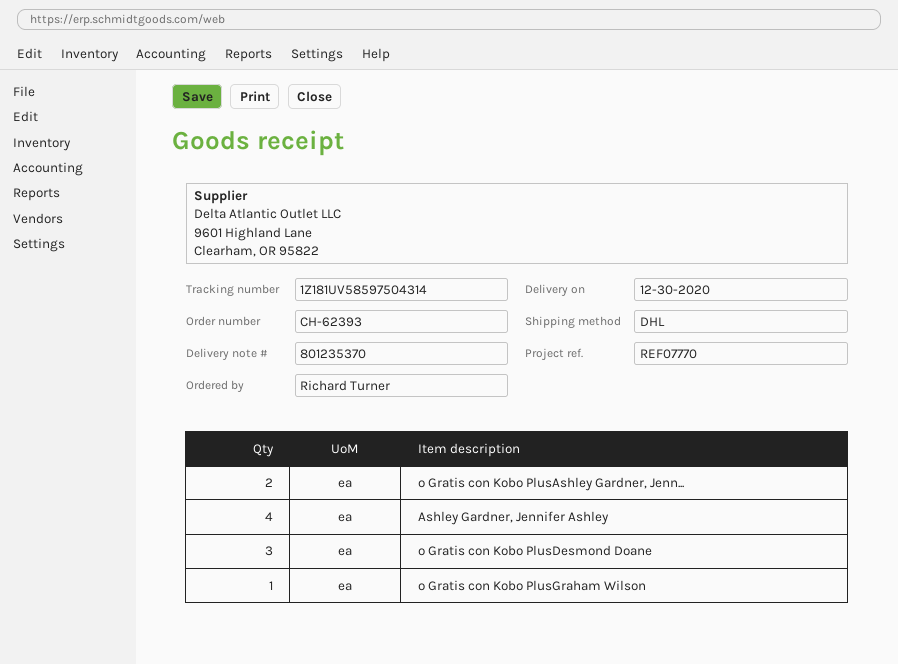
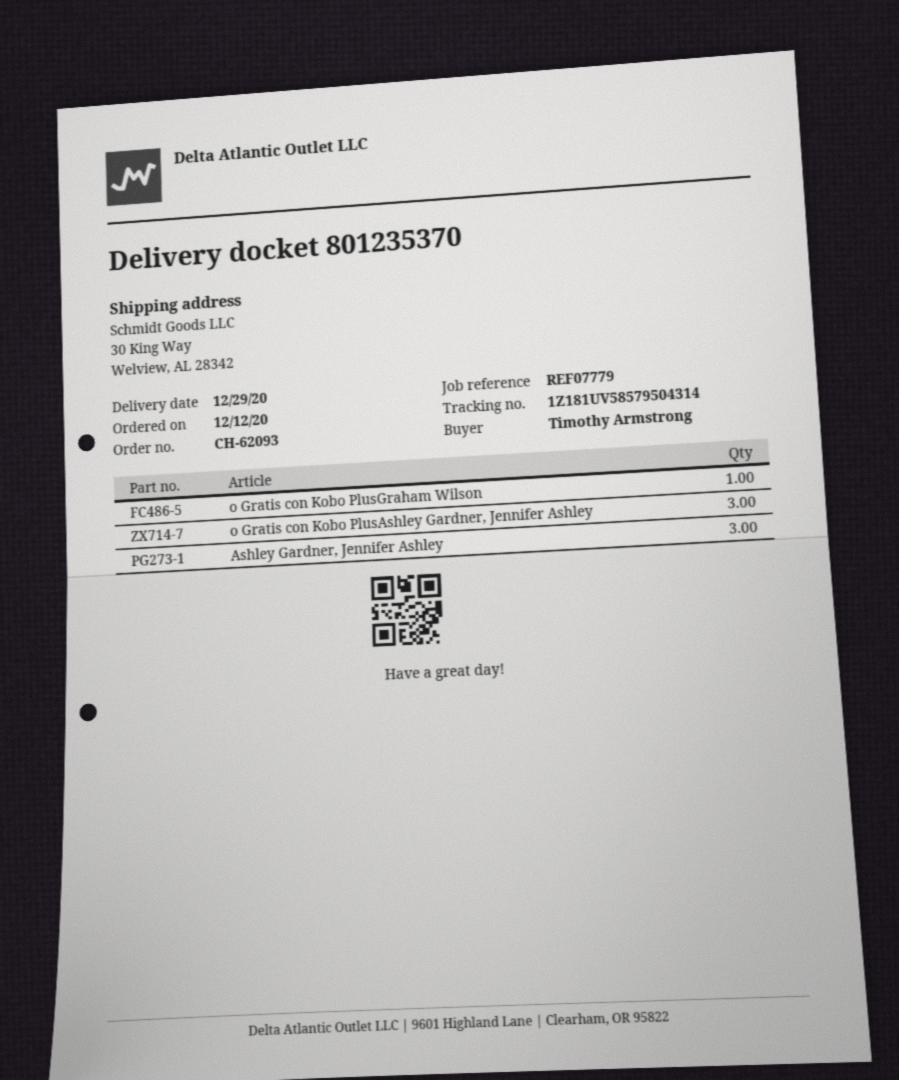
order number: CH-62393 -> CH-62093
delivery date: 2020-12-30 -> 2020-12-29
reference: REF07770 -> REF07779
ordered by: Richard Turner -> Timothy Armstrong
tracking number: 1Z181UV58597504314 -> 1Z181UV58579504314
o Gratis con Kobo PlusAshley Gardner, Jenn...: 2 -> 3
Ashley Gardner, Jennifer Ashley: 4 -> 3
o Gratis con Kobo PlusDesmond Doane: 3 -> none

